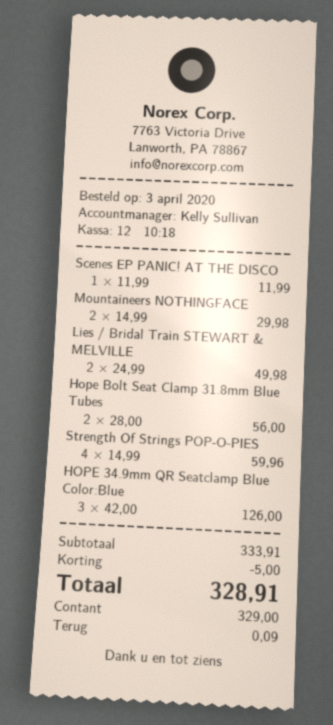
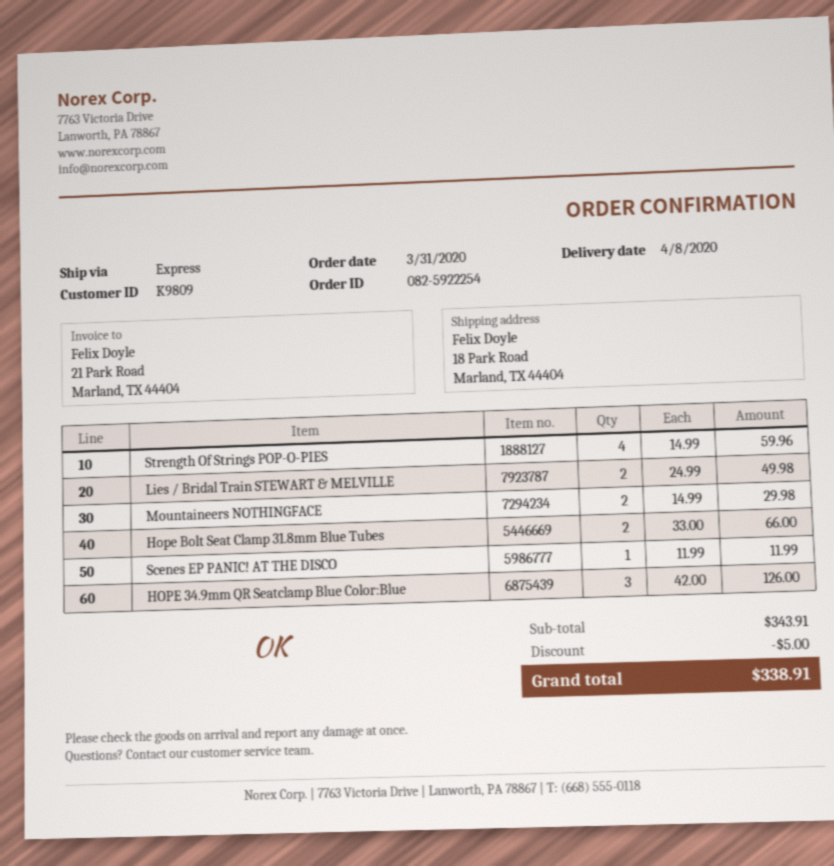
order date: 2020-04-03 -> 2020-03-31
Hope Bolt Seat Clamp 31.8mm Blue Tubes: 2 x 28.00 = 56.00 -> 2 x 33.00 = 66.00
subtotal: 333.91 -> 343.91
total: 328.91 -> 338.91

